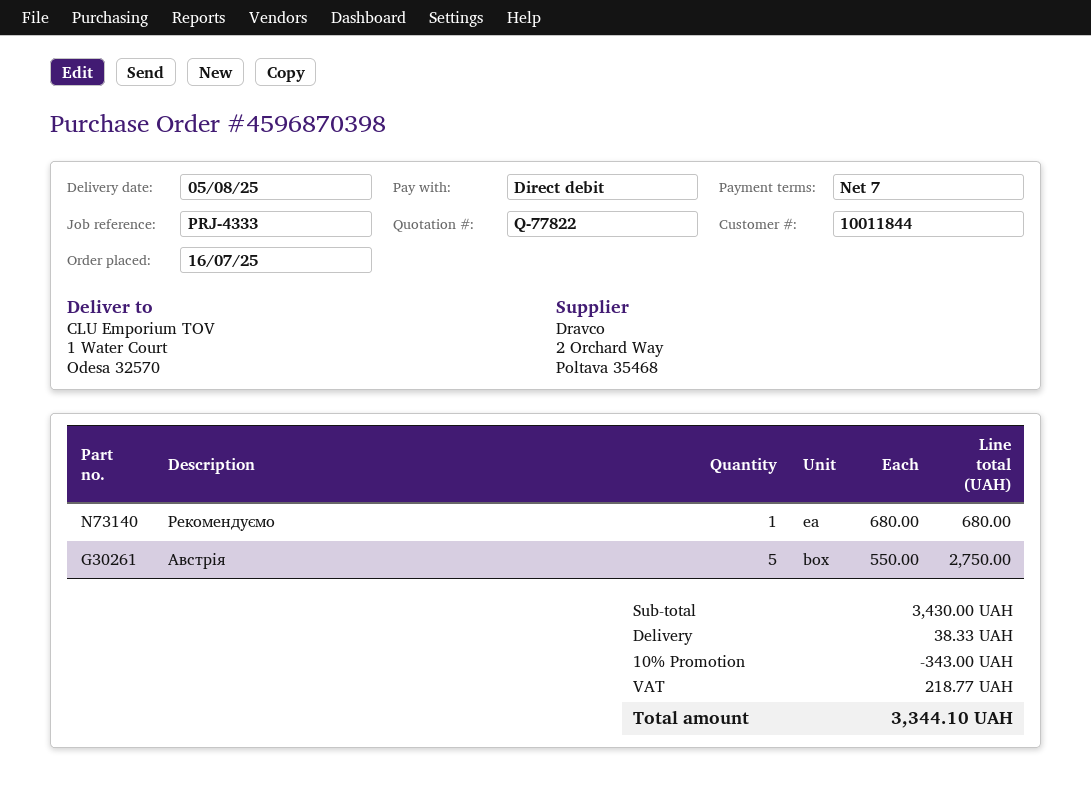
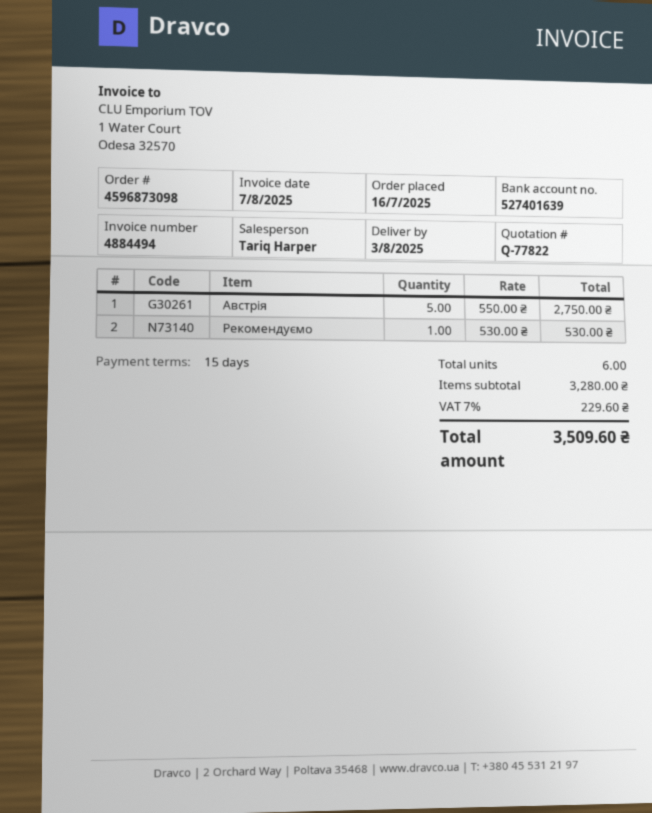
order number: 4596870398 -> 4596873098
delivery date: 2025-08-05 -> 2025-08-03
payment terms: 7 days -> 15 days
Рекомендуємо: 1 x 680.00 = 680.00 -> 1 x 530.00 = 530.00
subtotal: 3430.00 -> 3280.00
discount: 10% = 343.00 -> none
shipping: 38.33 -> none
tax: 218.77 -> 229.60
total: 3344.10 -> 3509.60

